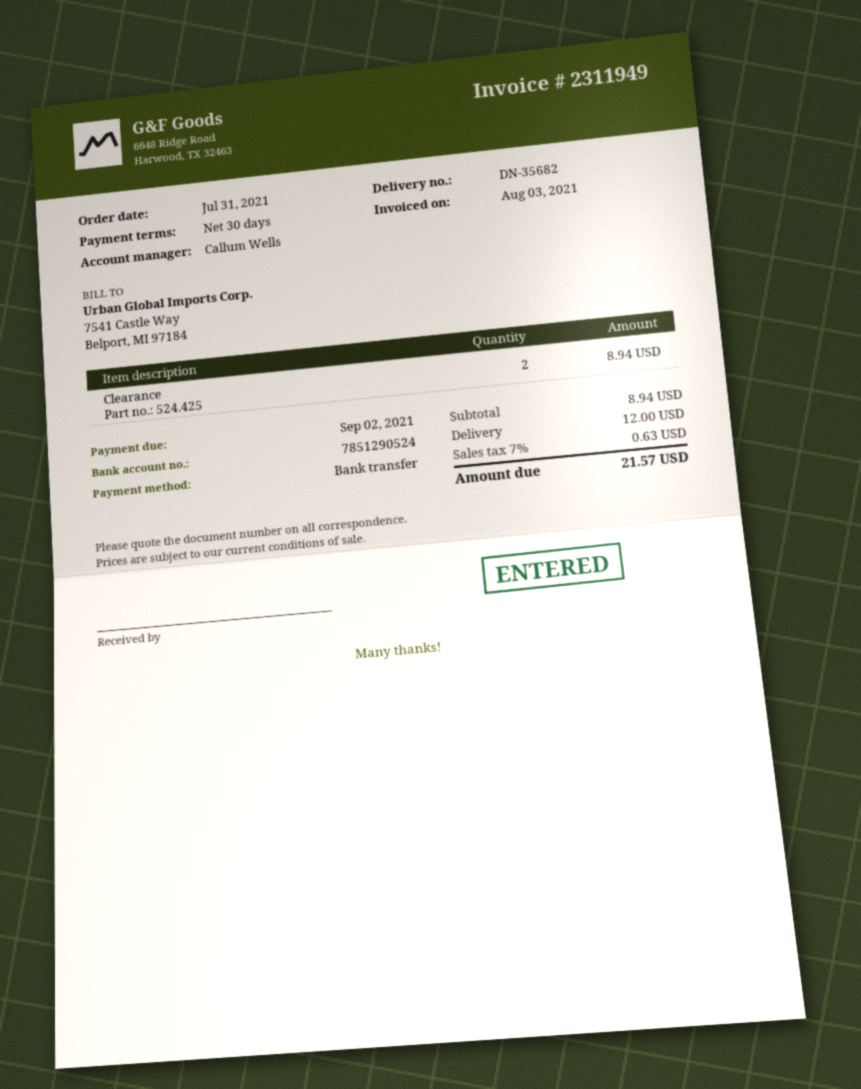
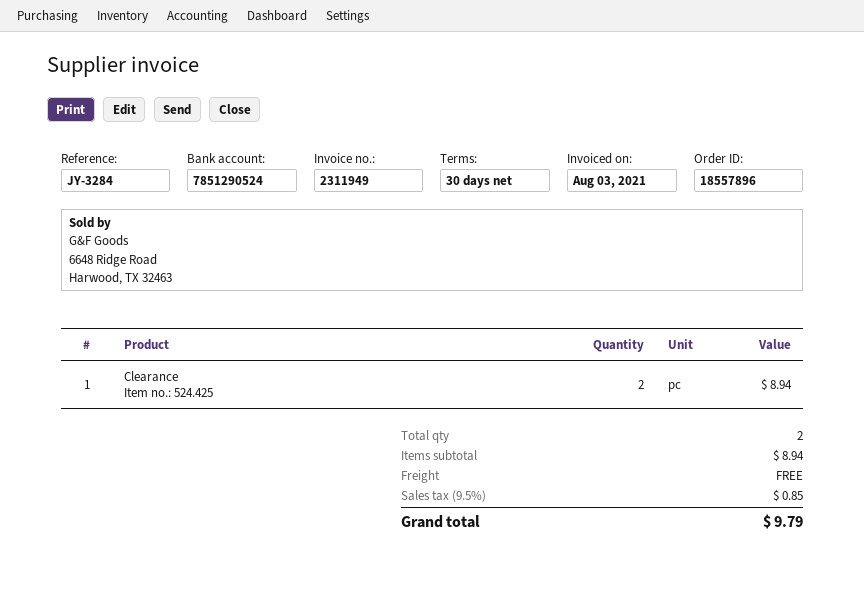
shipping: 12.00 -> 0.00
tax: 7% = 0.63 -> 9.5% = 0.85
total: 21.57 -> 9.79

